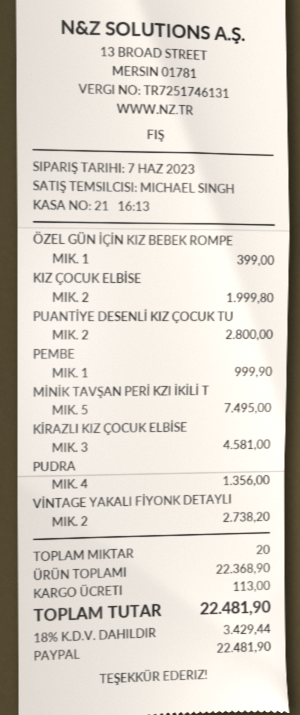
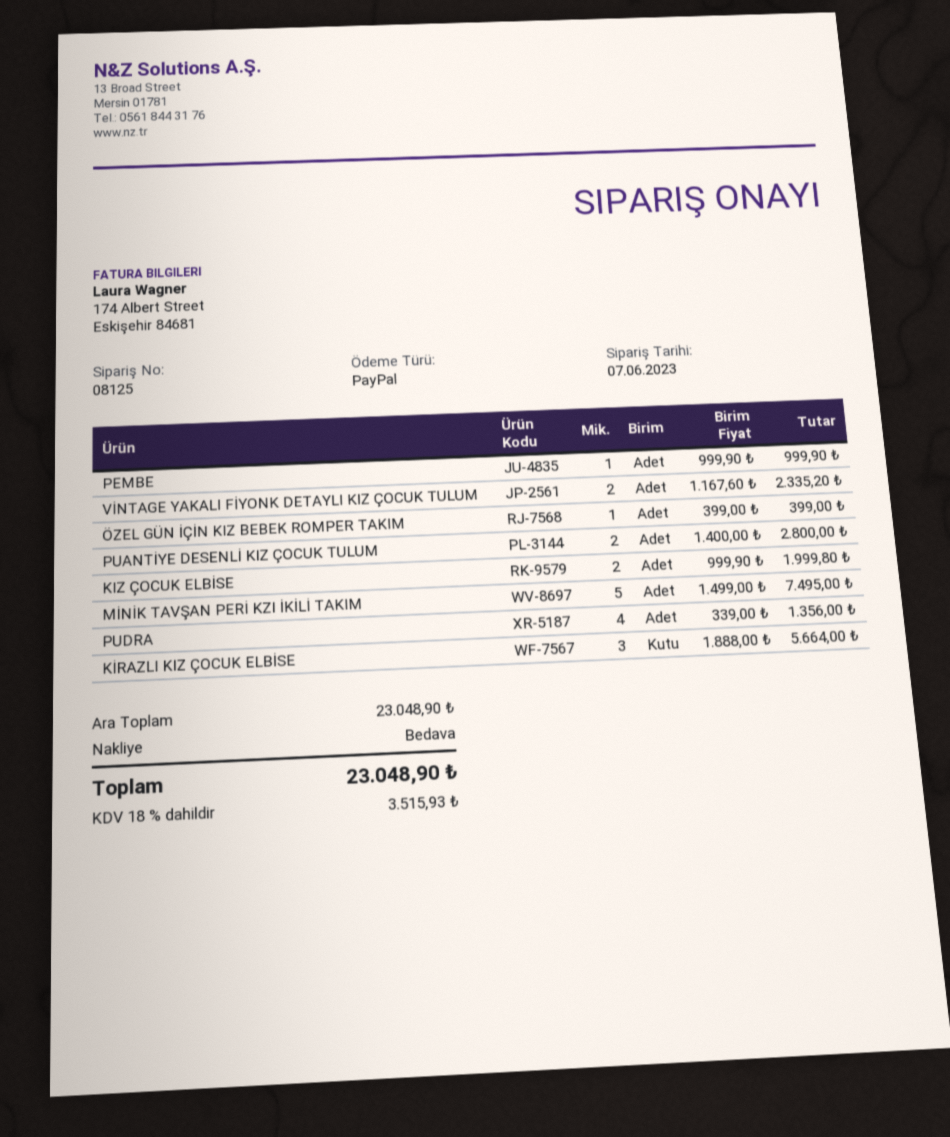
KİRAZLI KIZ ÇOCUK ELBİSE: 3 for 4581.00 -> 3 for 5664.00
VİNTAGE YAKALI FİYONK DETAYLI: 2 for 2738.20 -> 2 for 2335.20
subtotal: 22368.90 -> 23048.90
shipping: 113.00 -> 0.00
tax: 18% = 3429.44 -> 18% = 3515.93
total: 22481.90 -> 23048.90

